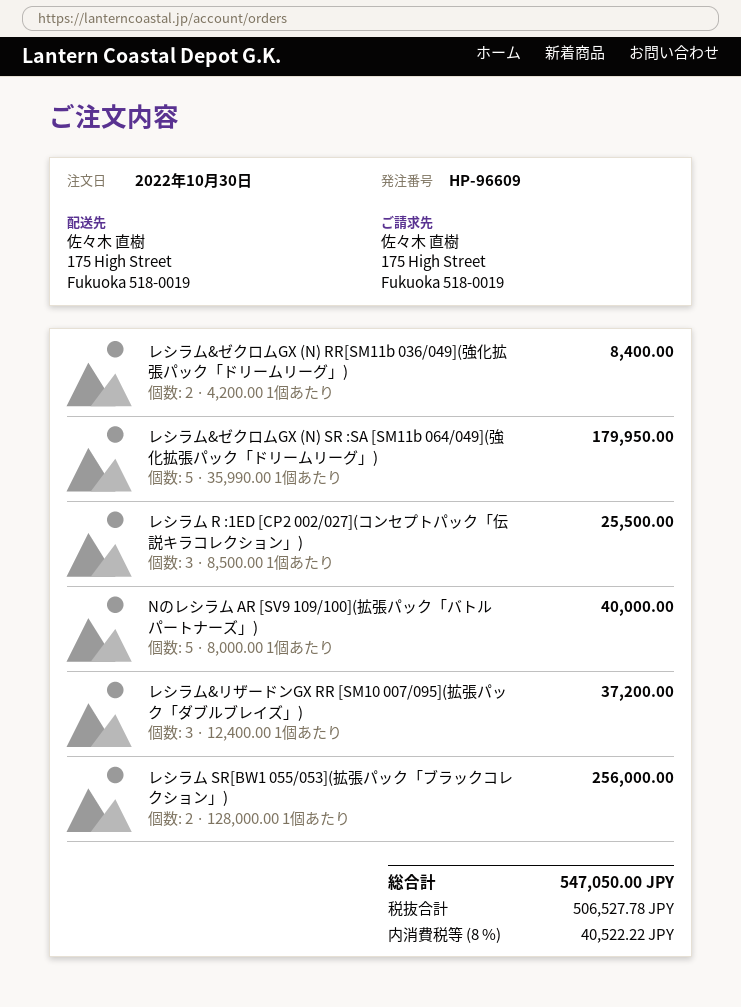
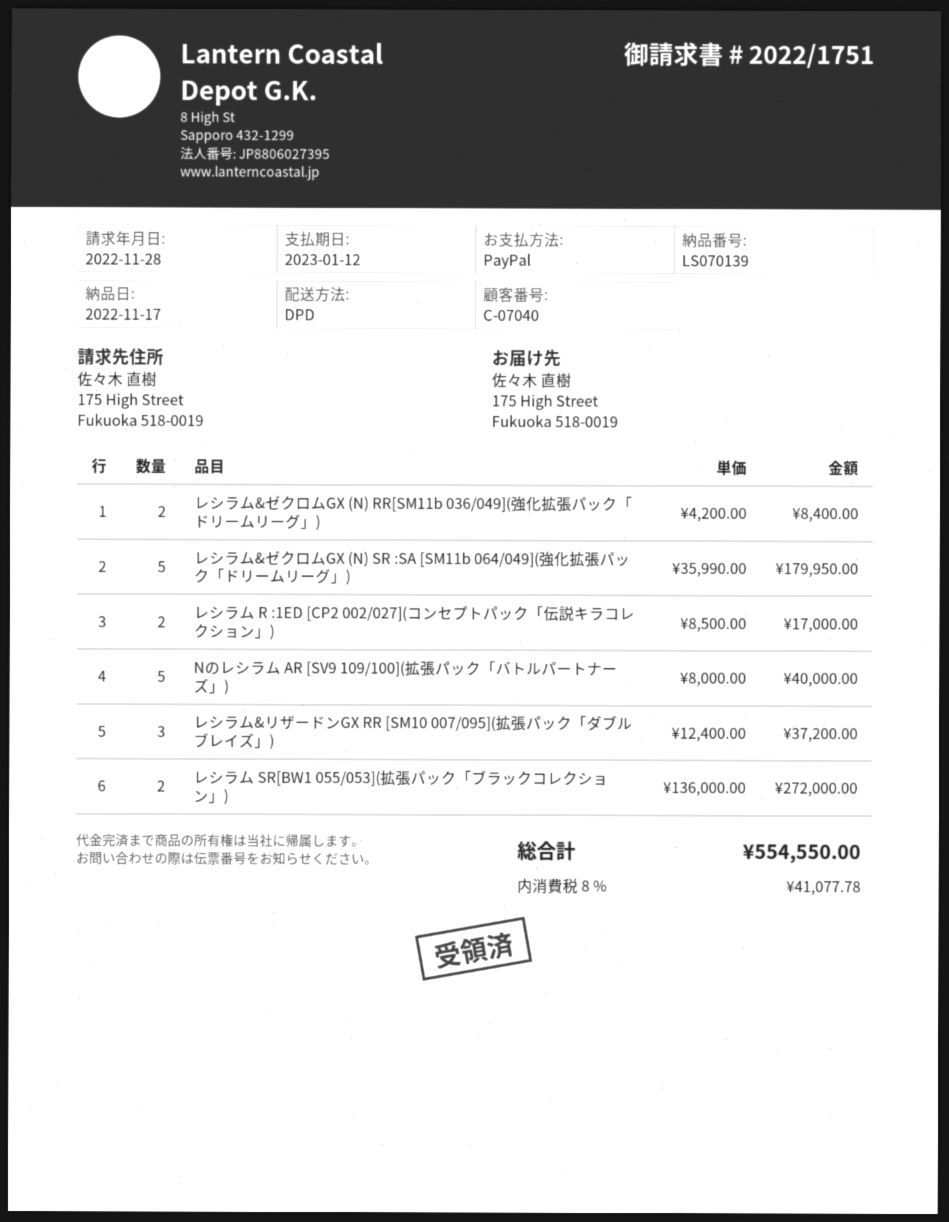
レシラム R :1ED [CP2 002/027](コンセプトパック「伝説キラコレクション」): 3 x 8500.00 = 25500.00 -> 2 x 8500.00 = 17000.00
レシラム SR[BW1 055/053](拡張パック「ブラックコレクション」): 2 x 128000.00 = 256000.00 -> 2 x 136000.00 = 272000.00
tax: 8% = 40522.22 -> 8% = 41077.78
total: 547050.00 -> 554550.00

